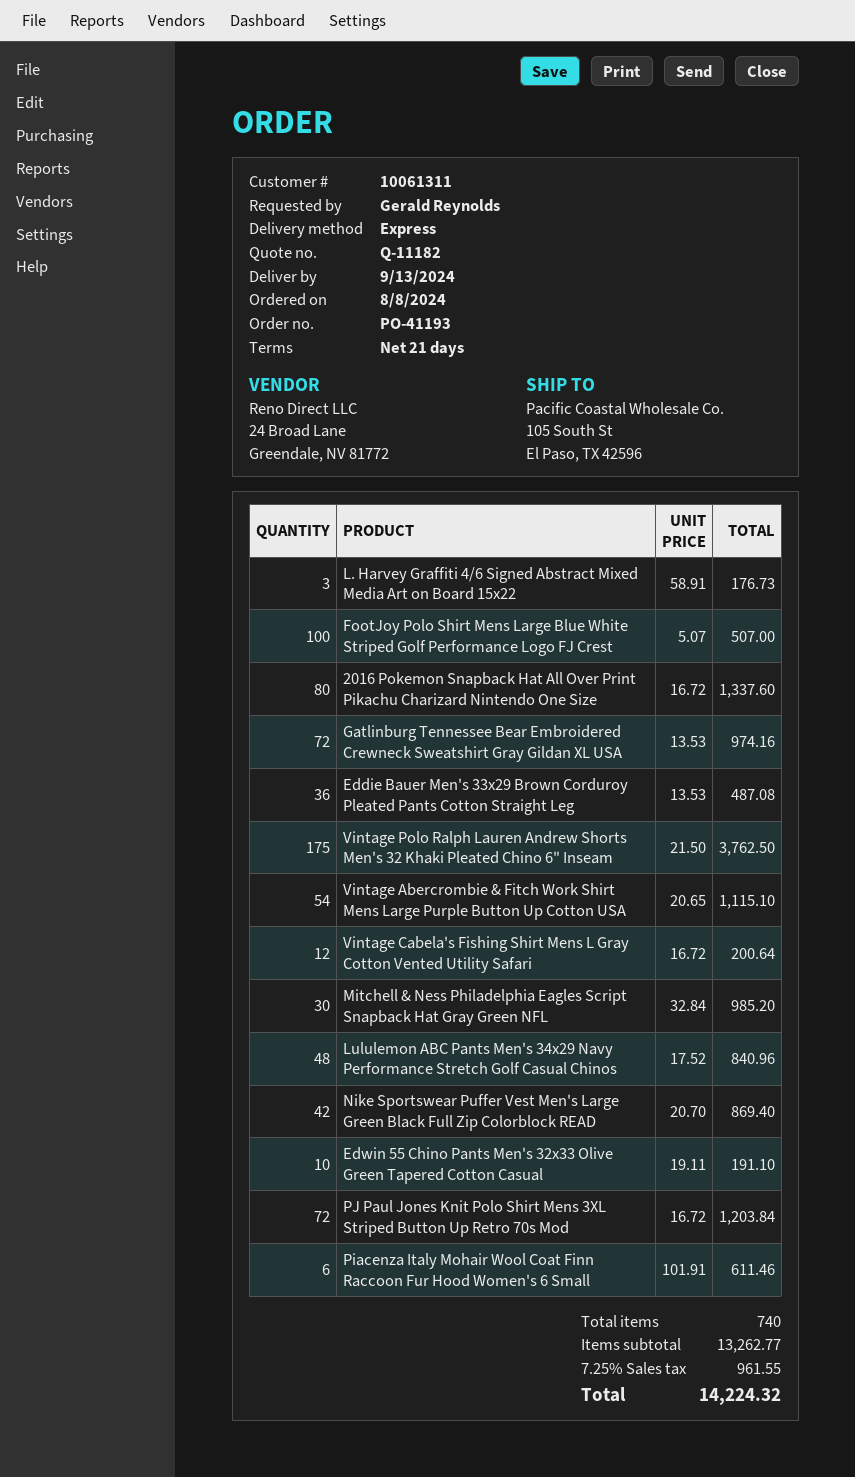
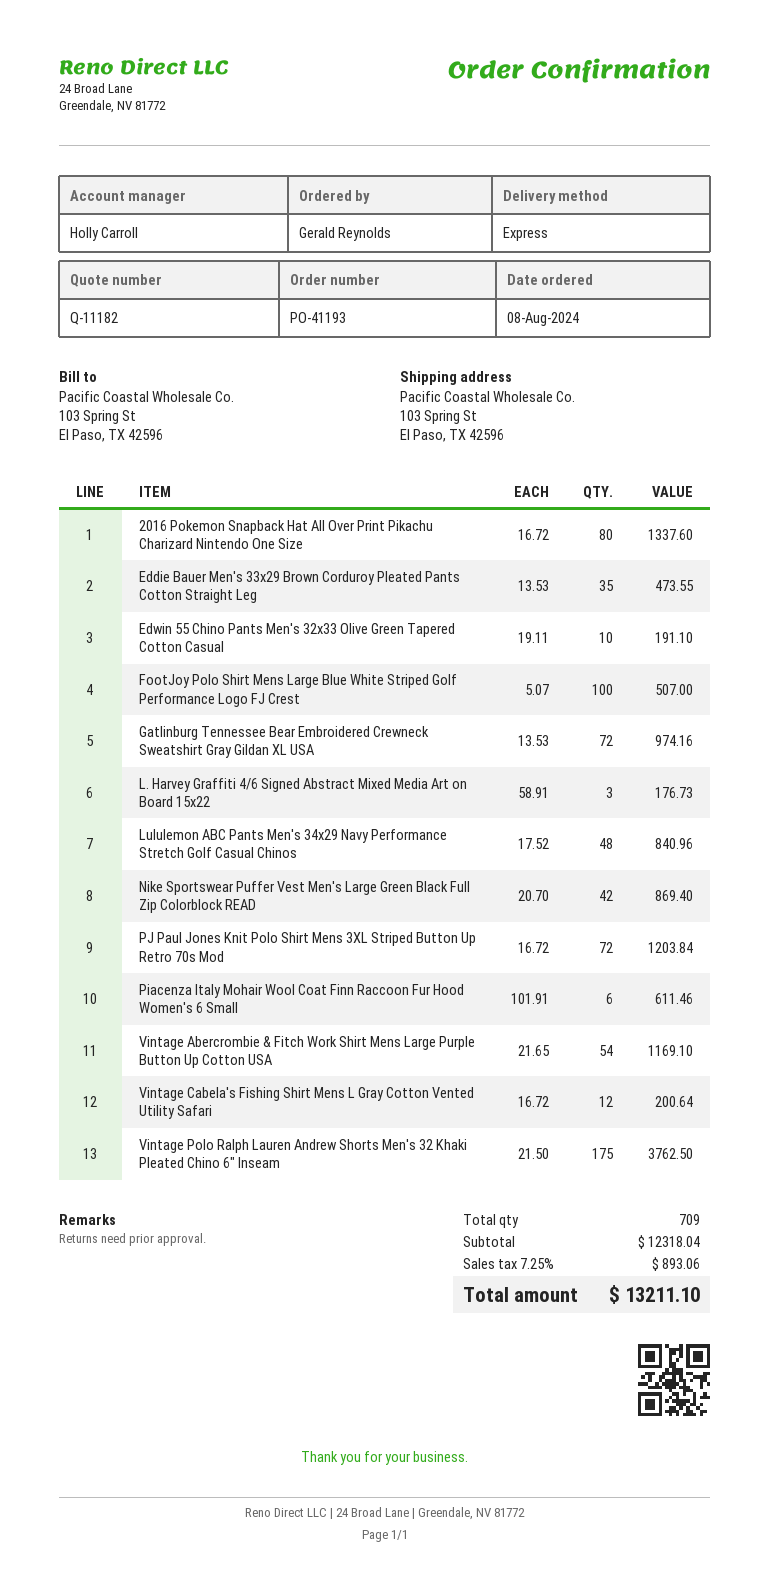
ship to: 105 South St, El Paso, TX 42596 -> 103 Spring St, El Paso, TX 42596
Eddie Bauer Men's 33x29 Brown Corduroy Pleated Pants Cotton Straight Leg: 36 x 13.53 = 487.08 -> 35 x 13.53 = 473.55
Vintage Abercrombie & Fitch Work Shirt Mens Large Purple Button Up Cotton USA: 54 x 20.65 = 1115.10 -> 54 x 21.65 = 1169.10
Mitchell & Ness Philadelphia Eagles Script Snapback Hat Gray Green NFL: 30 x 32.84 = 985.20 -> none
total quantity: 740 -> 709
subtotal: 13262.77 -> 12318.04
tax: 7.25% = 961.55 -> 7.25% = 893.06
total: 14224.32 -> 13211.10

